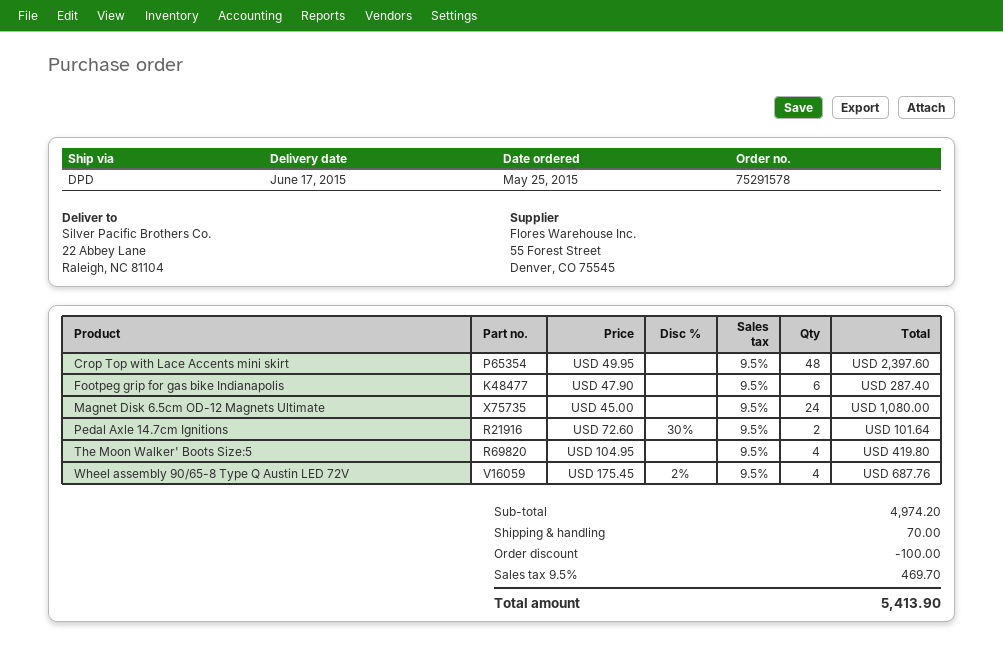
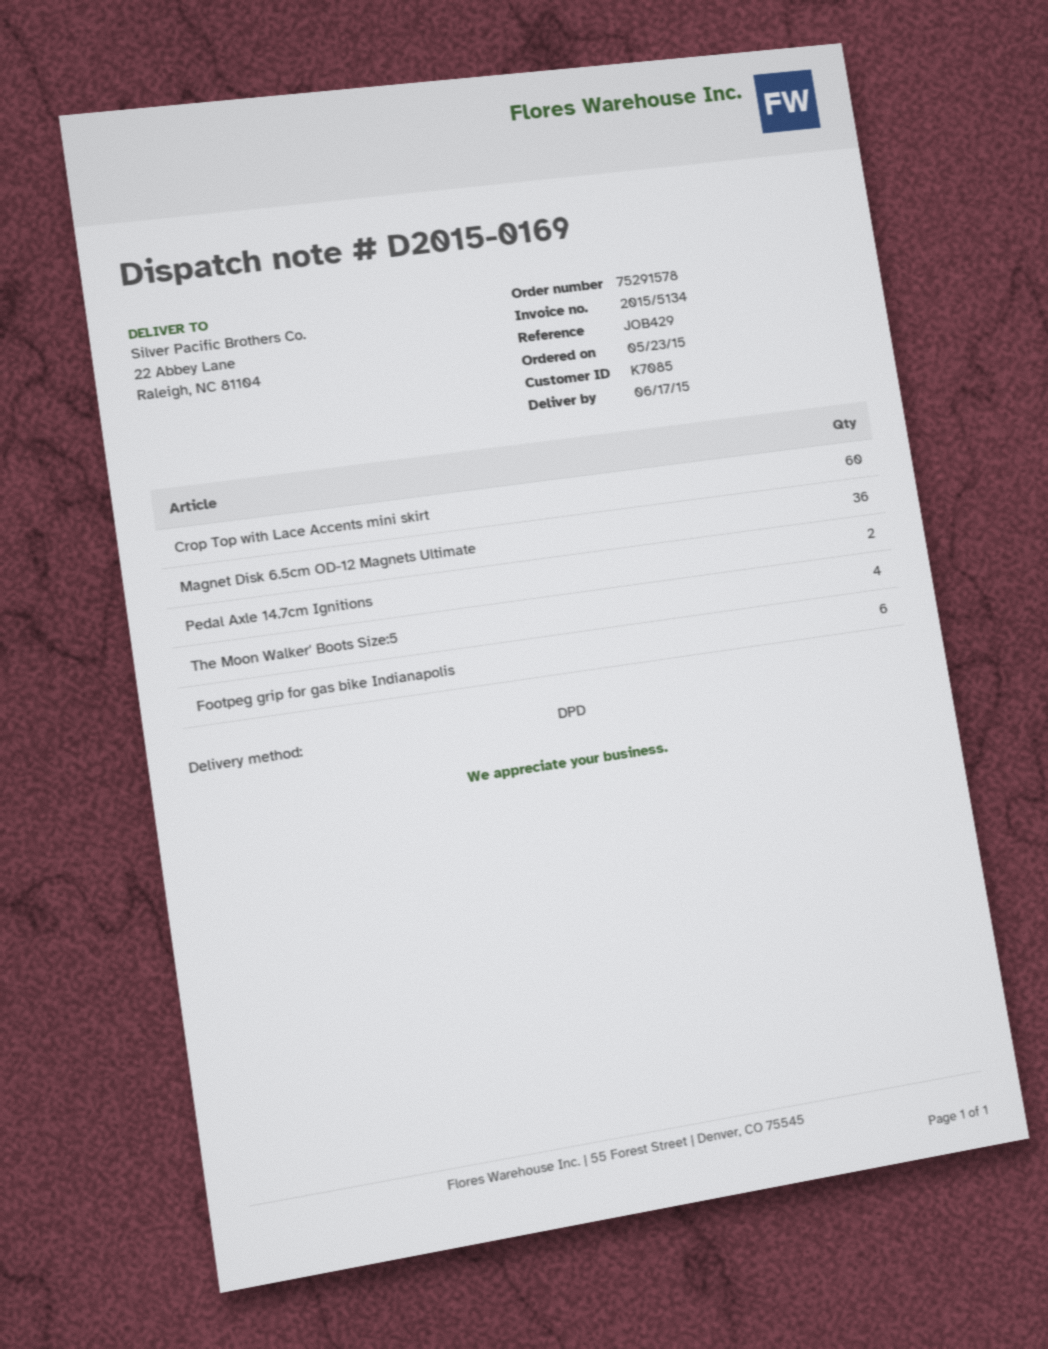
order date: 2015-05-25 -> 2015-05-23
Crop Top with Lace Accents mini skirt: 48 -> 60
Magnet Disk 6.5cm OD-12 Magnets Ultimate: 24 -> 36
Wheel assembly 90/65-8 Type Q Austin LED 72V: 4 -> none

